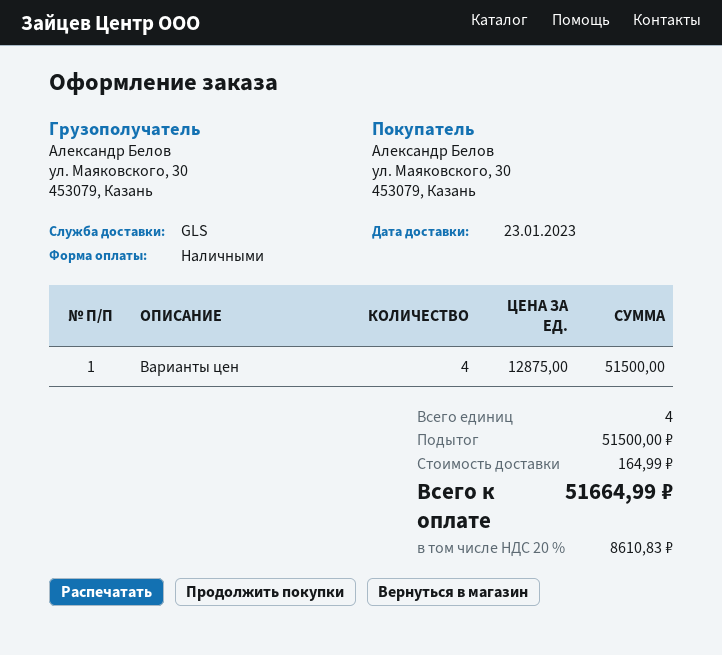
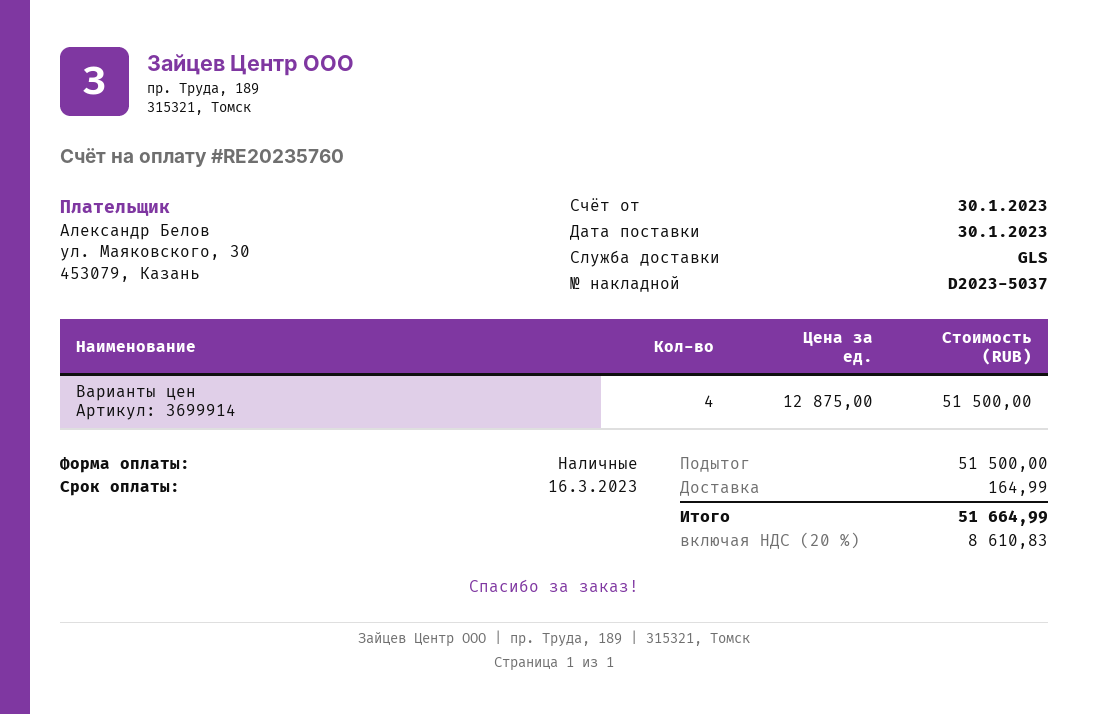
delivery date: 2023-01-23 -> 2023-01-30

